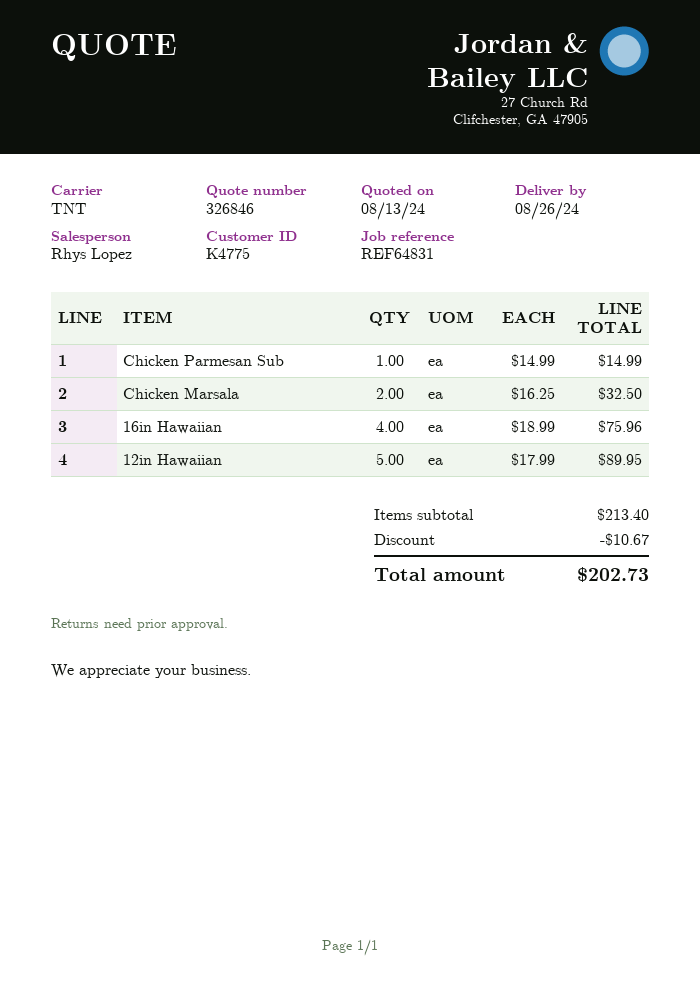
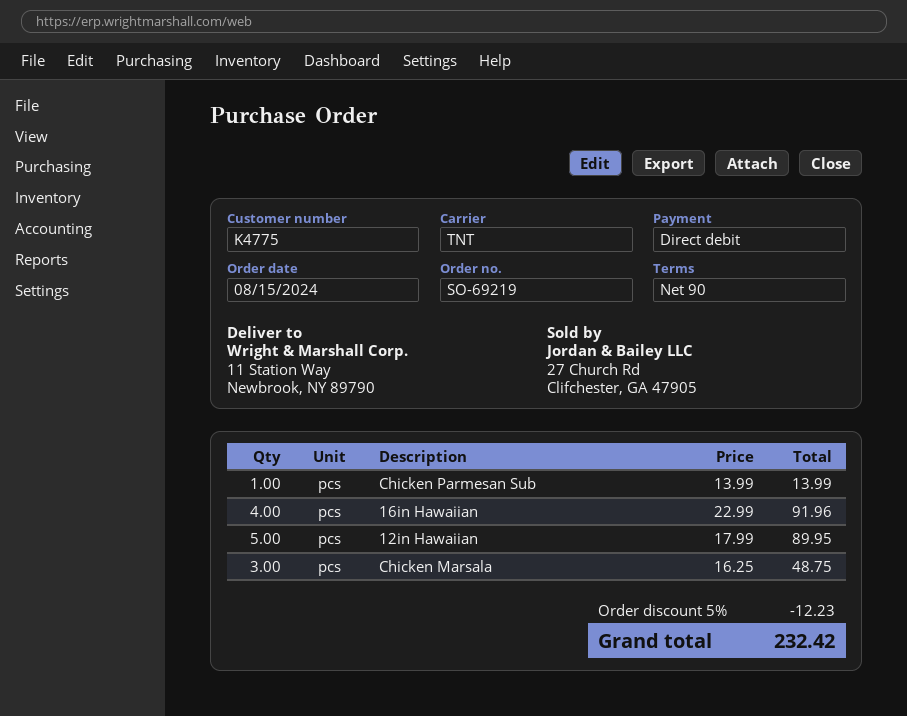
Chicken Parmesan Sub: 1 x 14.99 = 14.99 -> 1 x 13.99 = 13.99
Chicken Marsala: 2 x 16.25 = 32.50 -> 3 x 16.25 = 48.75
16in Hawaiian: 4 x 18.99 = 75.96 -> 4 x 22.99 = 91.96
discount: 10.67 -> 12.23
total: 202.73 -> 232.42

